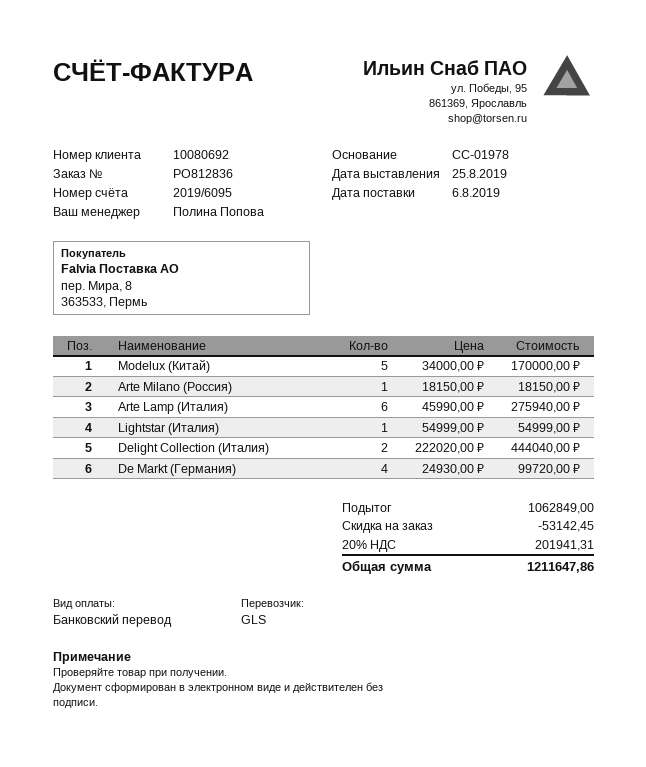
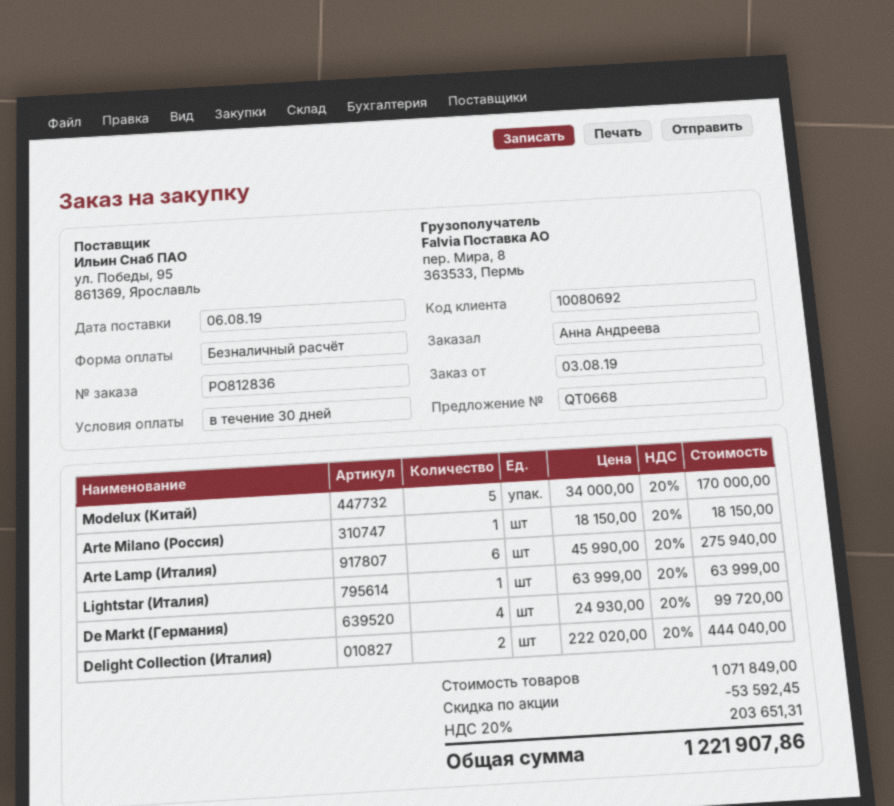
Lightstar (Италия): 1 x 54999.00 = 54999.00 -> 1 x 63999.00 = 63999.00
subtotal: 1062849.00 -> 1071849.00
discount: 53142.45 -> 53592.45
tax: 20% = 201941.31 -> 20% = 203651.31
total: 1211647.86 -> 1221907.86

